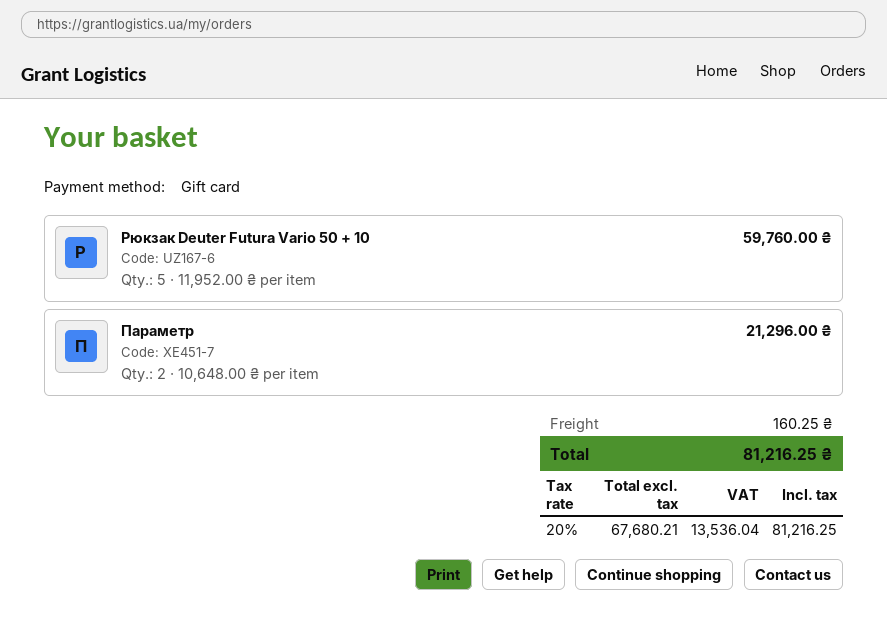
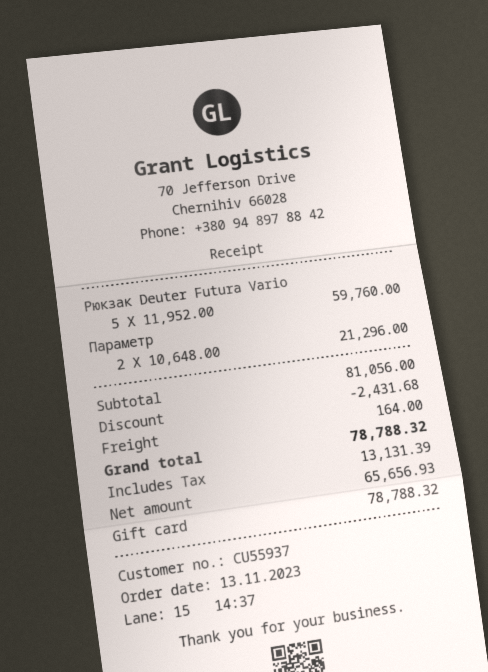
discount: none -> 2431.68
shipping: 160.25 -> 164.00
net: 67680.21 -> 65656.93
tax: 13536.04 -> 13131.39
total: 81216.25 -> 78788.32

